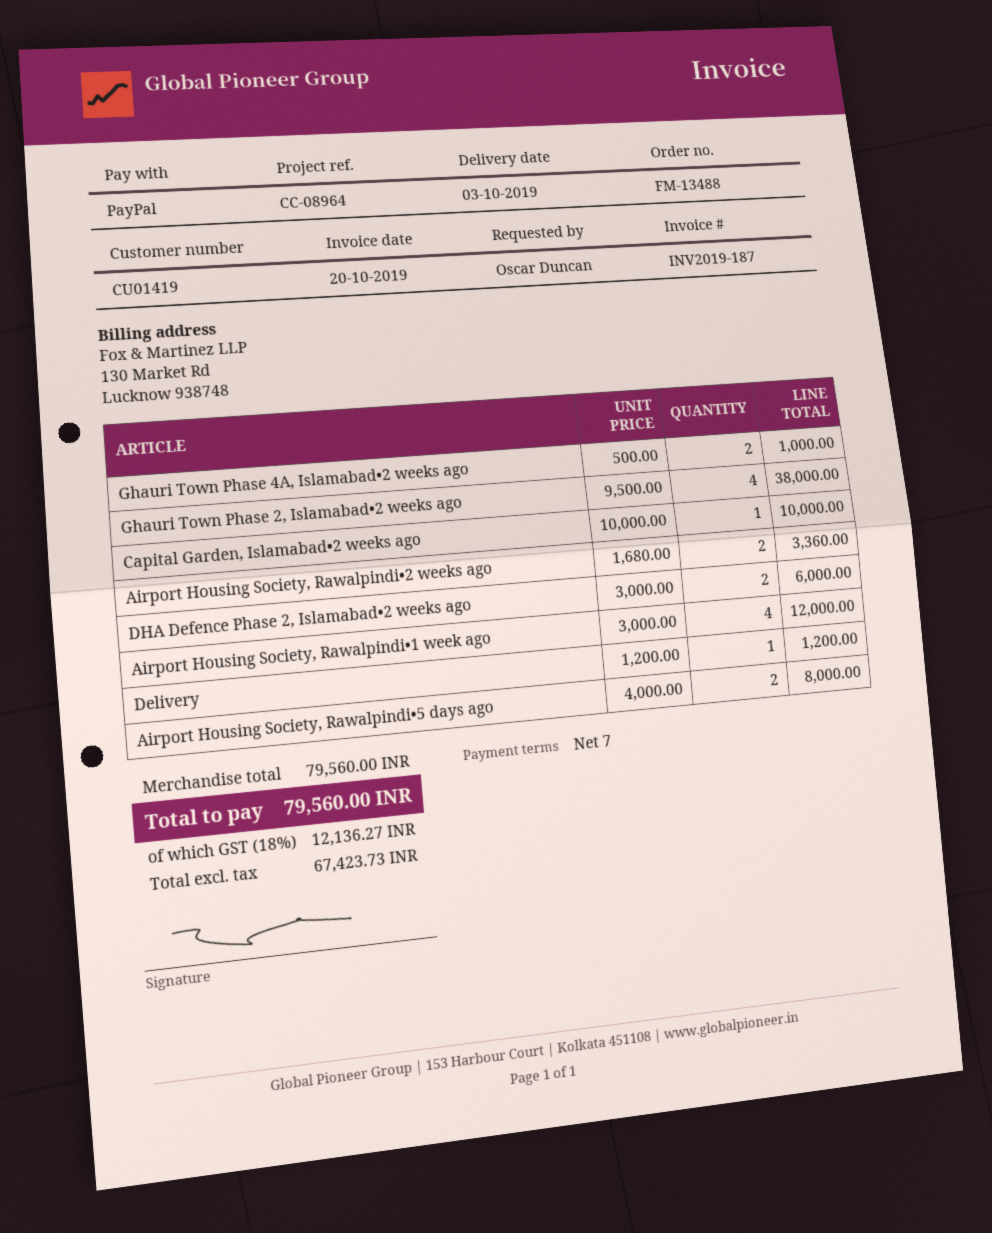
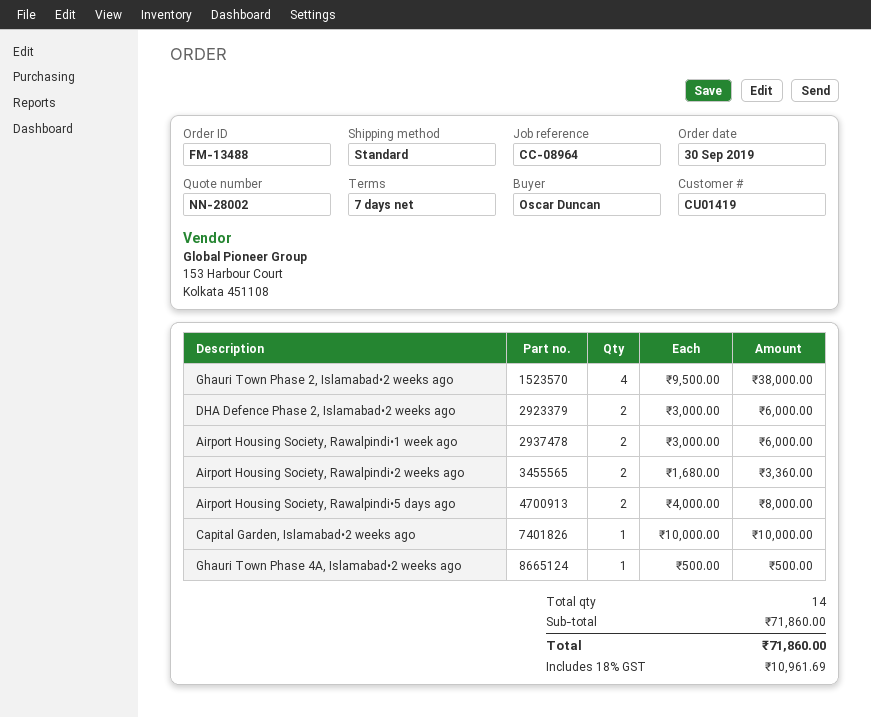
Ghauri Town Phase 4A, Islamabad•2 weeks ago: 2 x 500.00 = 1000.00 -> 1 x 500.00 = 500.00
Airport Housing Society, Rawalpindi•1 week ago: 4 x 3000.00 = 12000.00 -> 2 x 3000.00 = 6000.00
Delivery: 1 x 1200.00 = 1200.00 -> none
subtotal: 79560.00 -> 71860.00
tax: 18% = 12136.27 -> 18% = 10961.69
total: 79560.00 -> 71860.00

